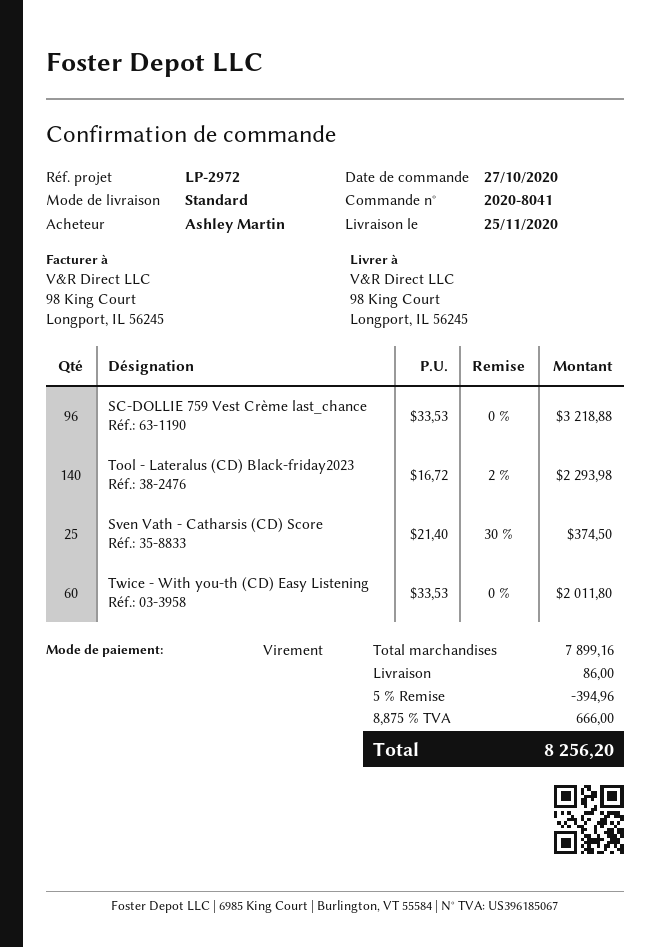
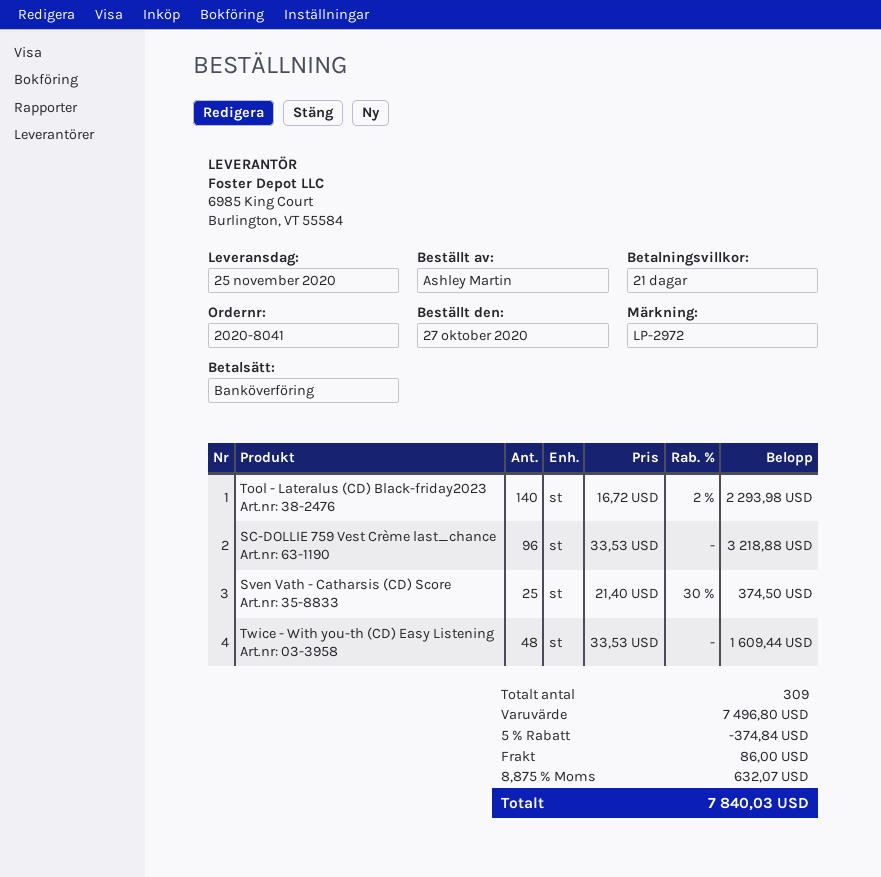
Twice - With you-th (CD) Easy Listening: 60 x 33.53 = 2011.80 -> 48 x 33.53 = 1609.44
subtotal: 7899.16 -> 7496.80
discount: 5% = 394.96 -> 5% = 374.84
tax: 8.875% = 666.00 -> 8.875% = 632.07
total: 8256.20 -> 7840.03

